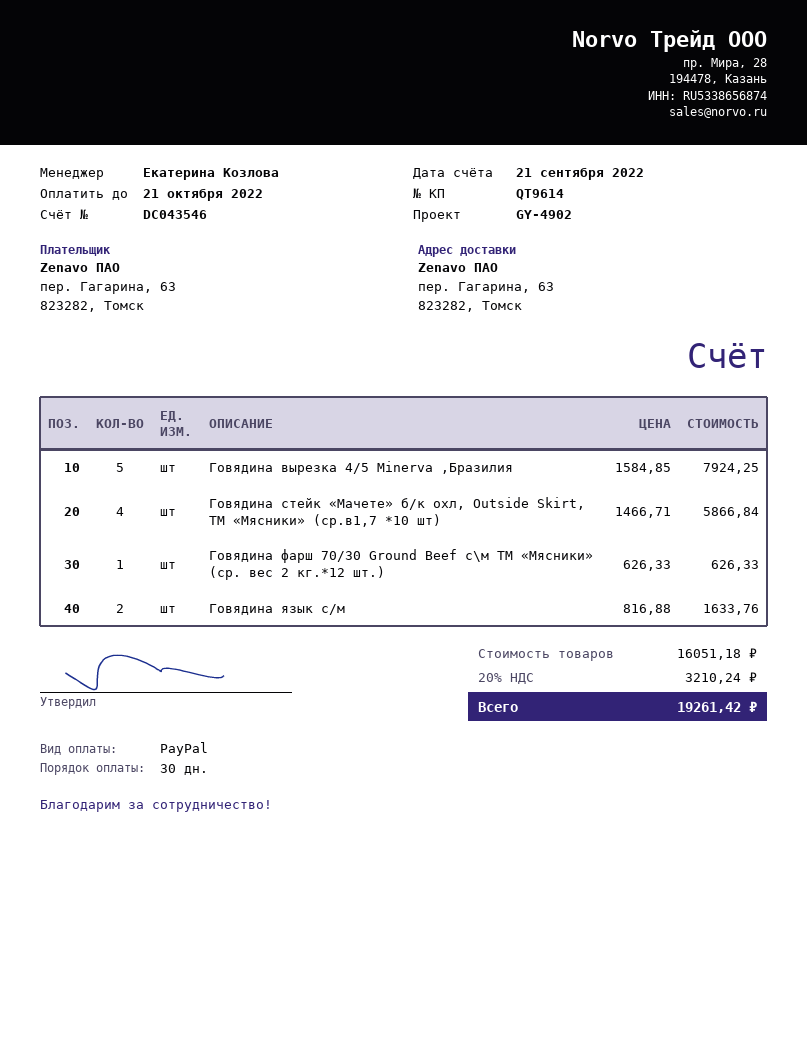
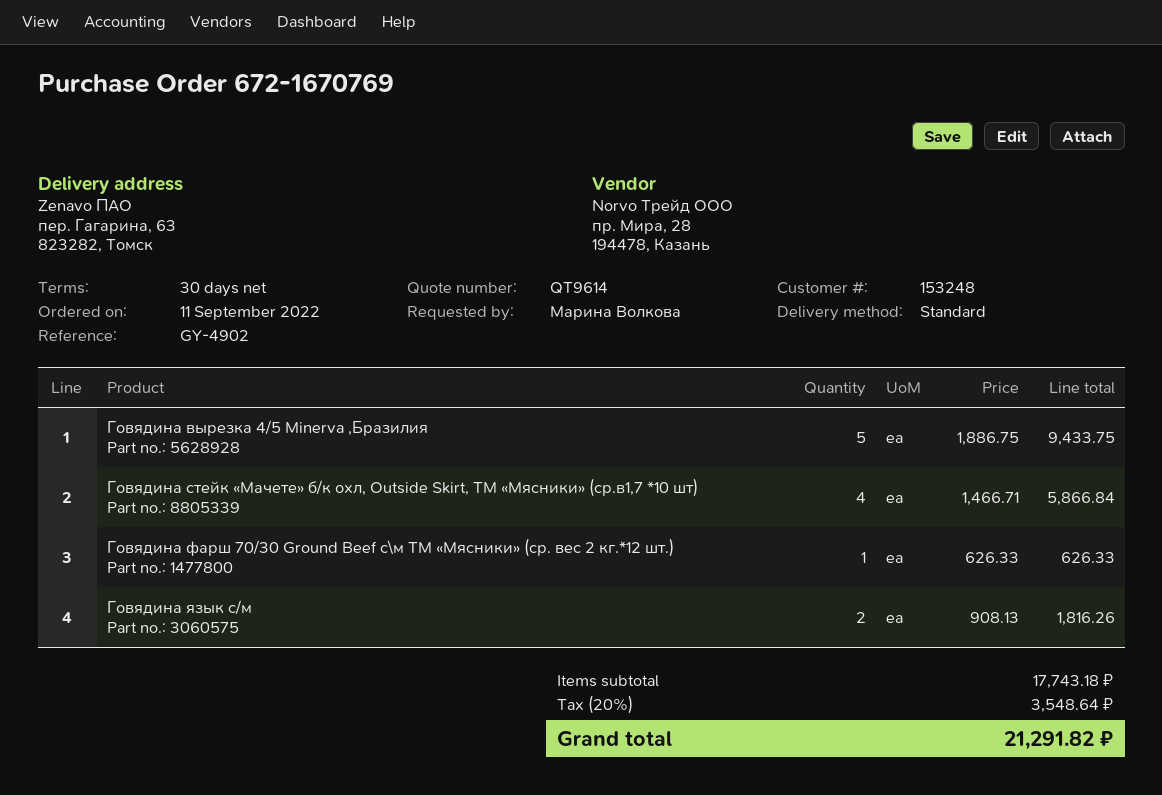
Говядина вырезка 4/5 Minerva ,Бразилия: 5 x 1584.85 = 7924.25 -> 5 x 1886.75 = 9433.75
Говядина язык с/м: 2 x 816.88 = 1633.76 -> 2 x 908.13 = 1816.26
subtotal: 16051.18 -> 17743.18
tax: 20% = 3210.24 -> 20% = 3548.64
total: 19261.42 -> 21291.82

